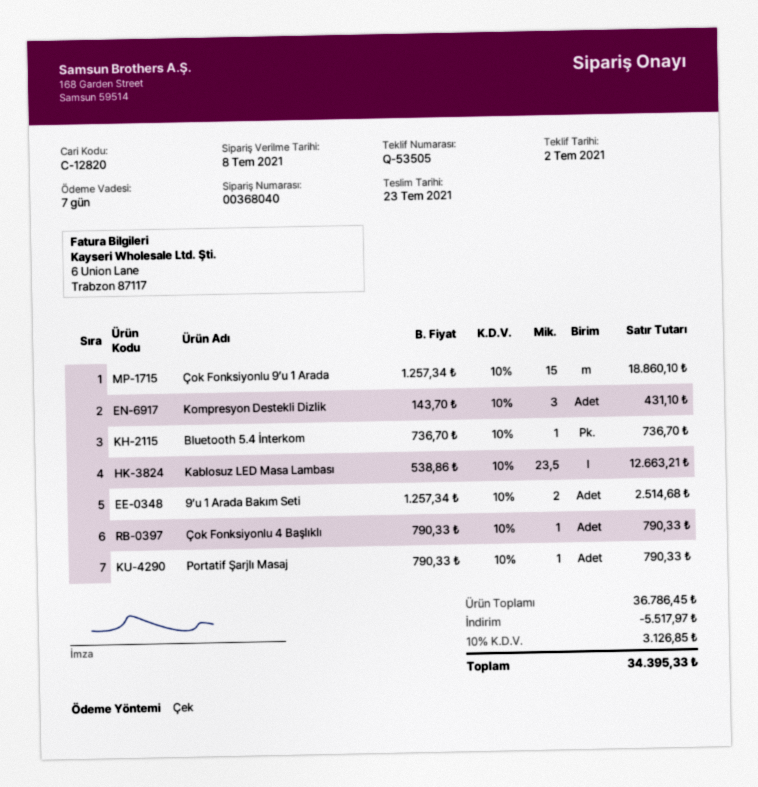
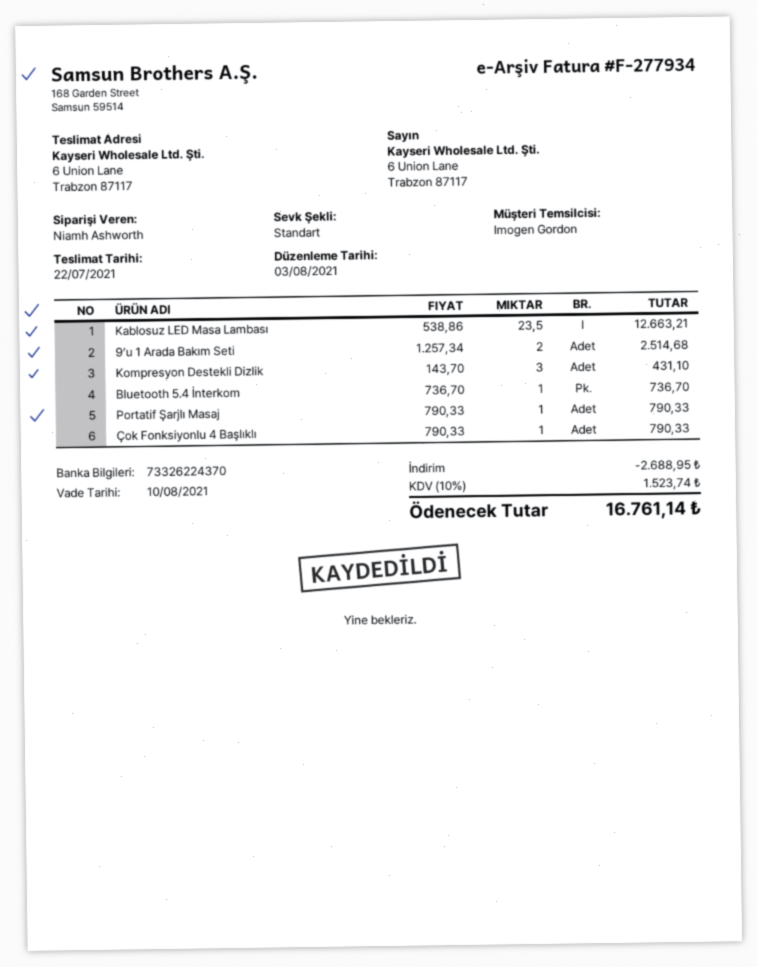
delivery date: 2021-07-23 -> 2021-07-22
Çok Fonksiyonlu 9’u 1 Arada: 15 x 1257.34 = 18860.10 -> none
discount: 5517.97 -> 2688.95
tax: 10% = 3126.85 -> 10% = 1523.74
total: 34395.33 -> 16761.14

